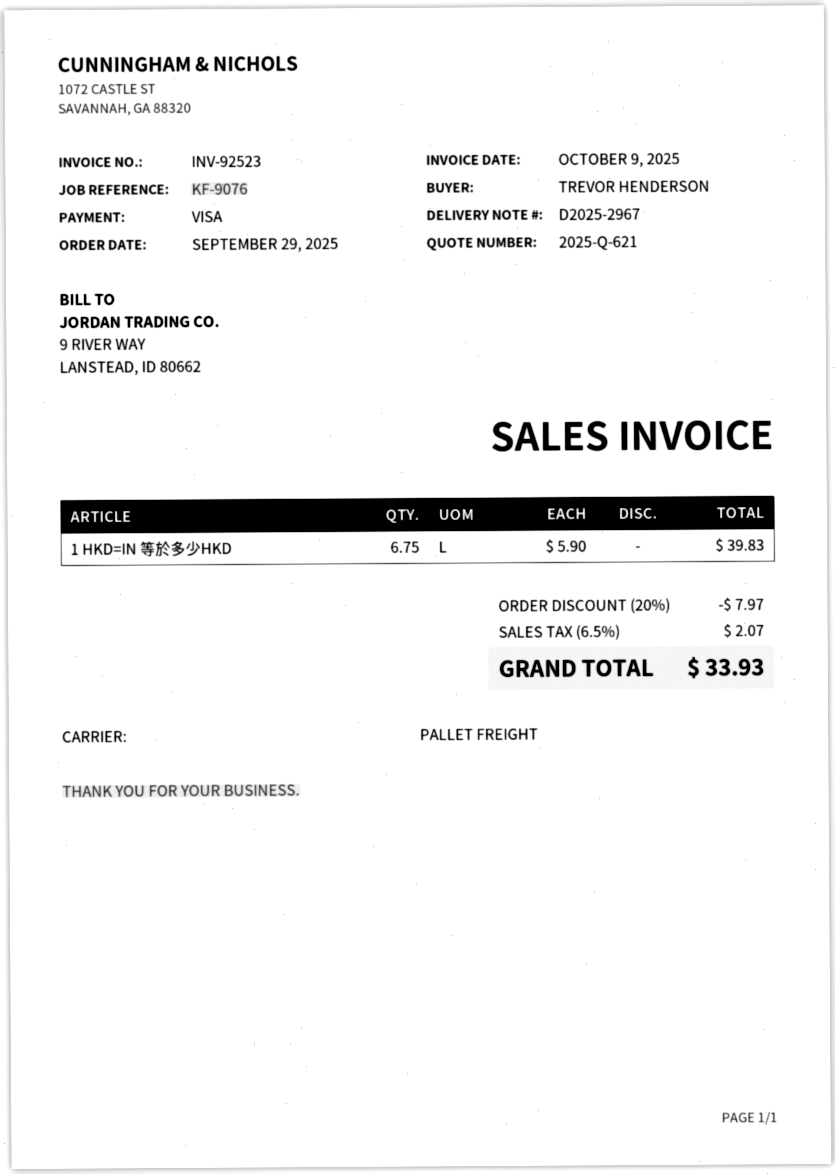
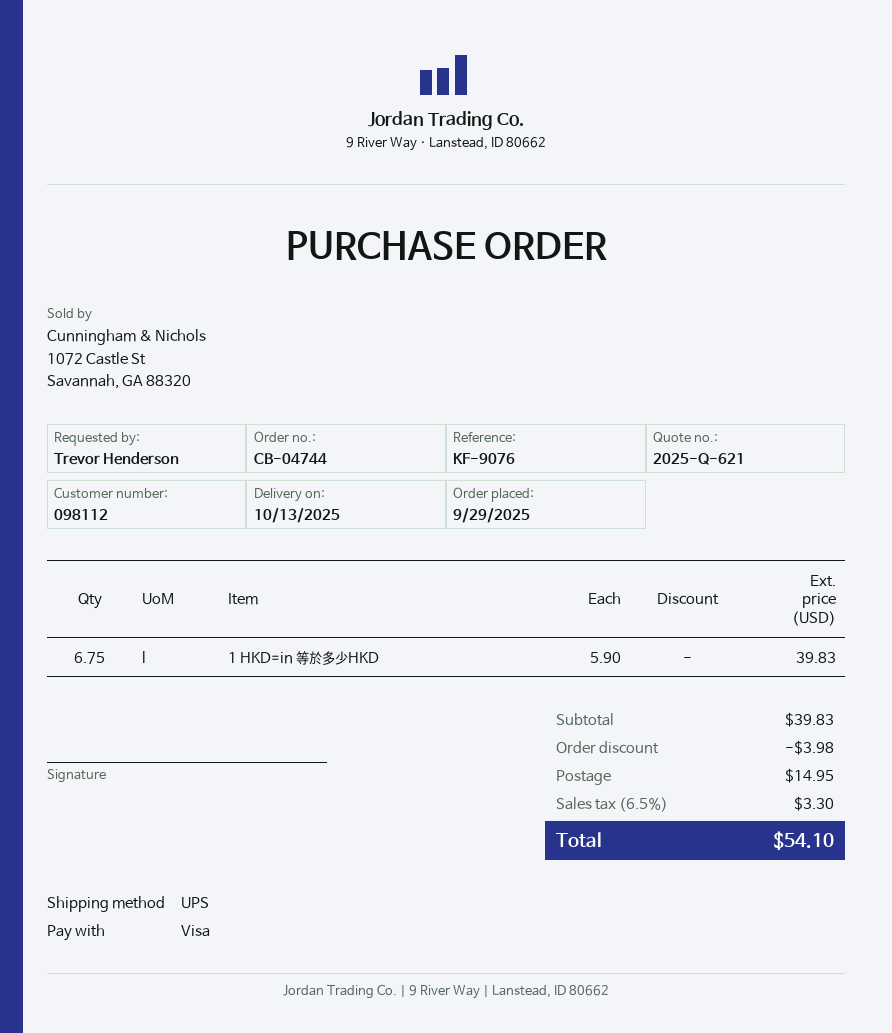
shipping method: pallet freight -> UPS
discount: 7.97 -> 3.98
shipping: none -> 14.95
tax: 6.5% = 2.07 -> 6.5% = 3.30
total: 33.93 -> 54.10

